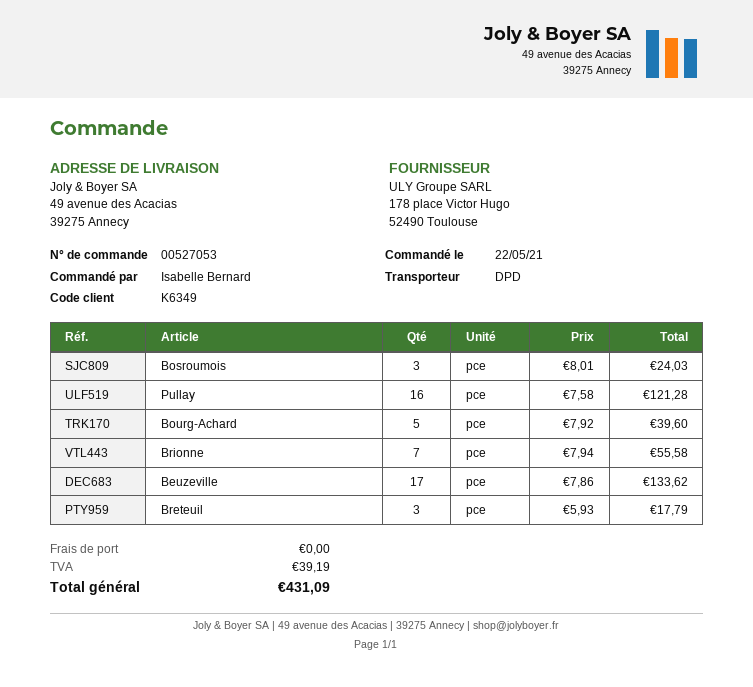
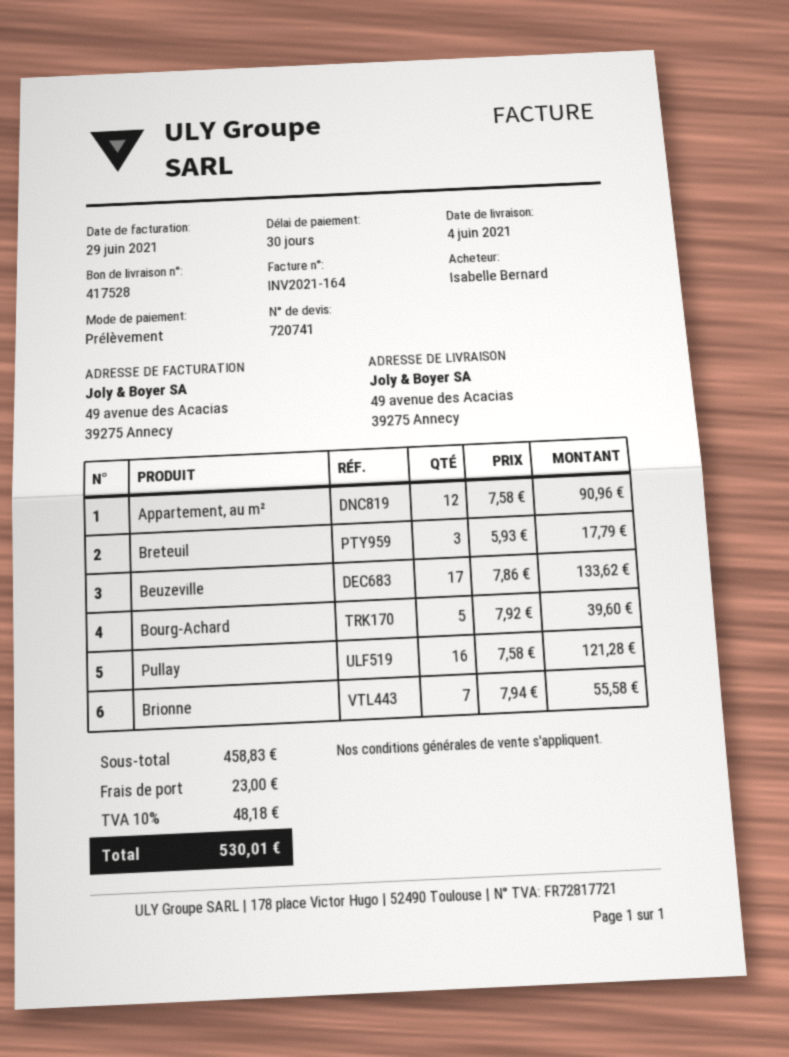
Bosroumois: 3 x 8.01 = 24.03 -> none
Appartement, au m²: none -> 12 x 7.58 = 90.96
shipping: 0.00 -> 23.00
tax: 39.19 -> 48.18
total: 431.09 -> 530.01

